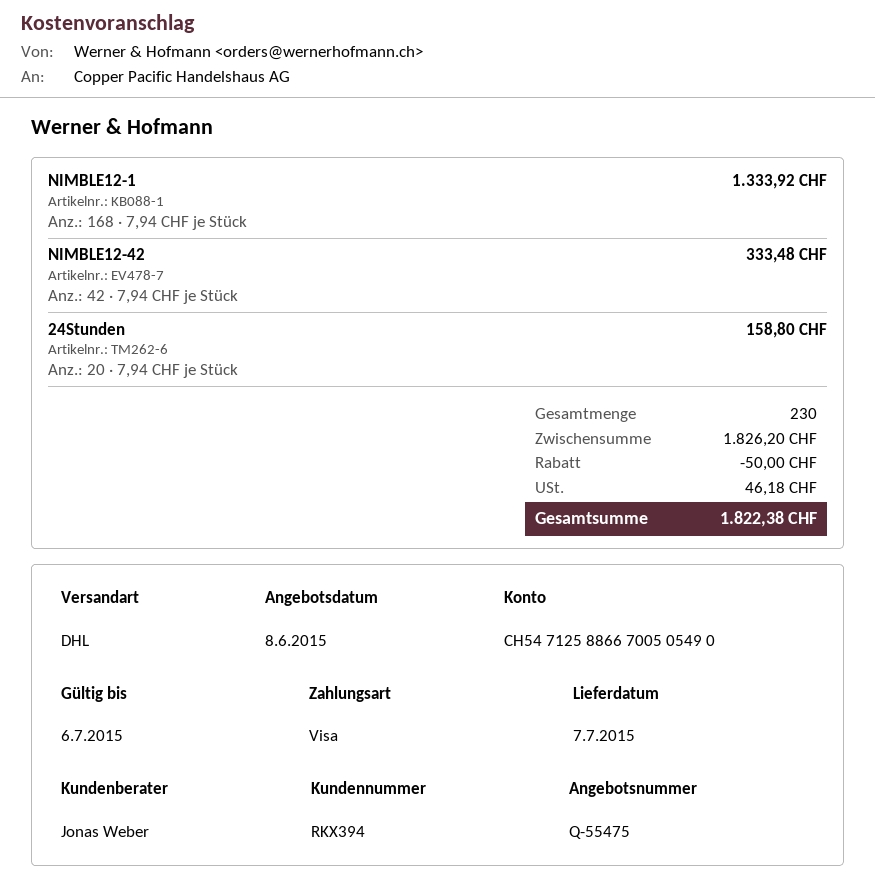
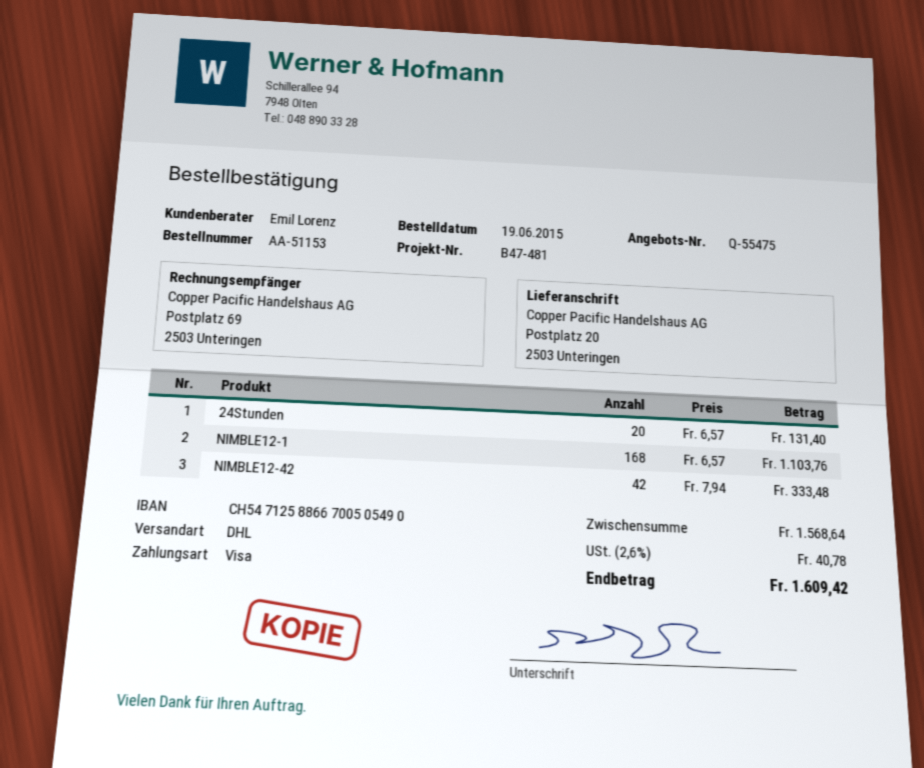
sales rep: Jonas Weber -> Emil Lorenz
NIMBLE12-1: 168 x 7.94 = 1333.92 -> 168 x 6.57 = 1103.76
24Stunden: 20 x 7.94 = 158.80 -> 20 x 6.57 = 131.40
subtotal: 1826.20 -> 1568.64
discount: 50.00 -> none
tax: 46.18 -> 40.78
total: 1822.38 -> 1609.42

